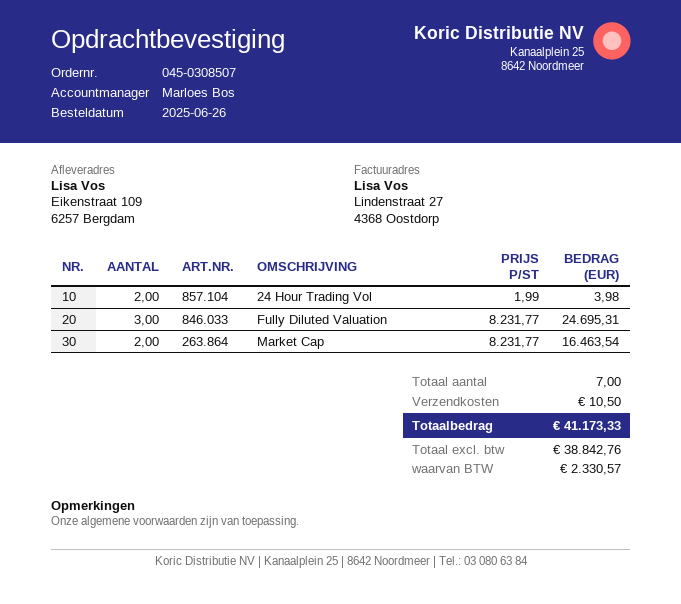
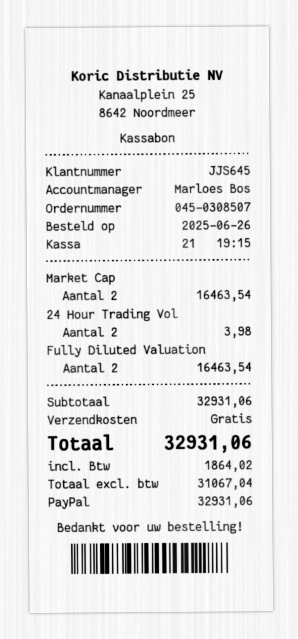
Fully Diluted Valuation: 3 for 24695.31 -> 2 for 16463.54
shipping: 10.50 -> 0.00
net: 38842.76 -> 31067.04
tax: 2330.57 -> 1864.02
total: 41173.33 -> 32931.06

